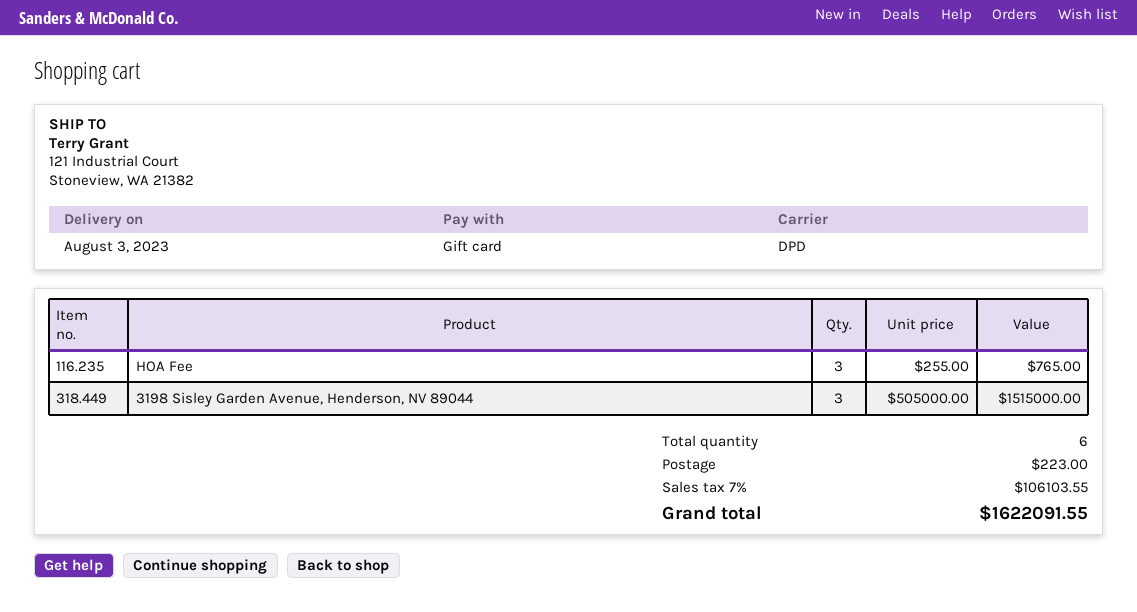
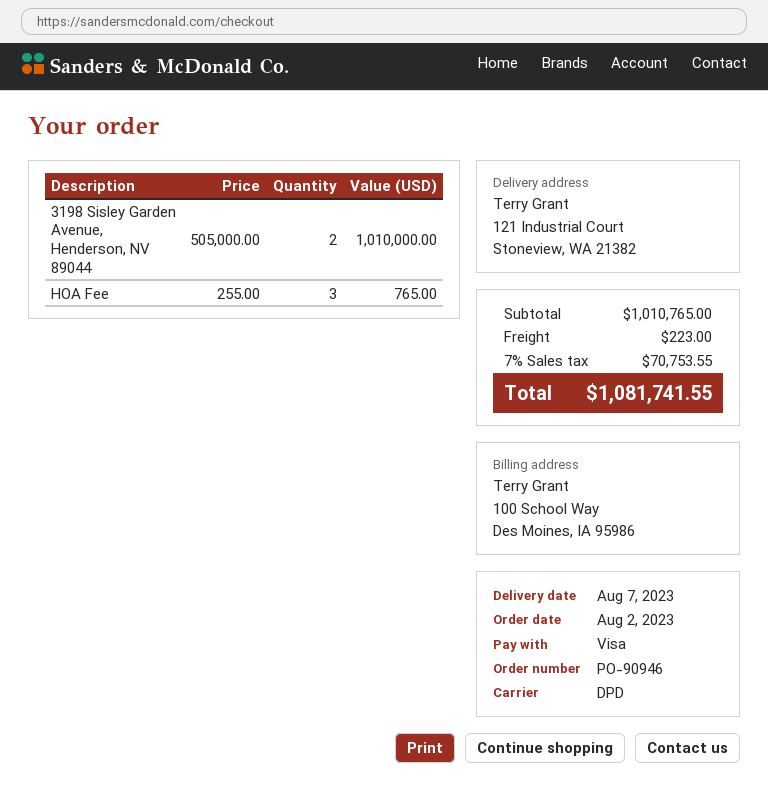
delivery date: 2023-08-03 -> 2023-08-07
payment method: gift card -> Visa
3198 Sisley Garden Avenue, Henderson, NV 89044: 3 x 505000.00 = 1515000.00 -> 2 x 505000.00 = 1010000.00
tax: 7% = 106103.55 -> 7% = 70753.55
total: 1622091.55 -> 1081741.55

